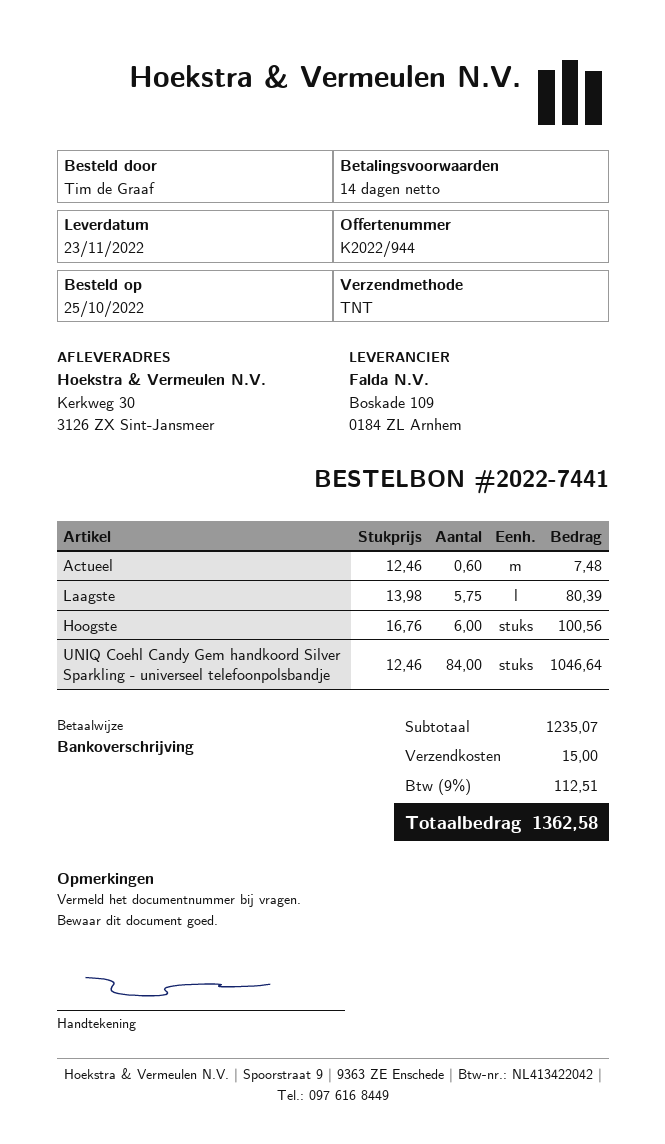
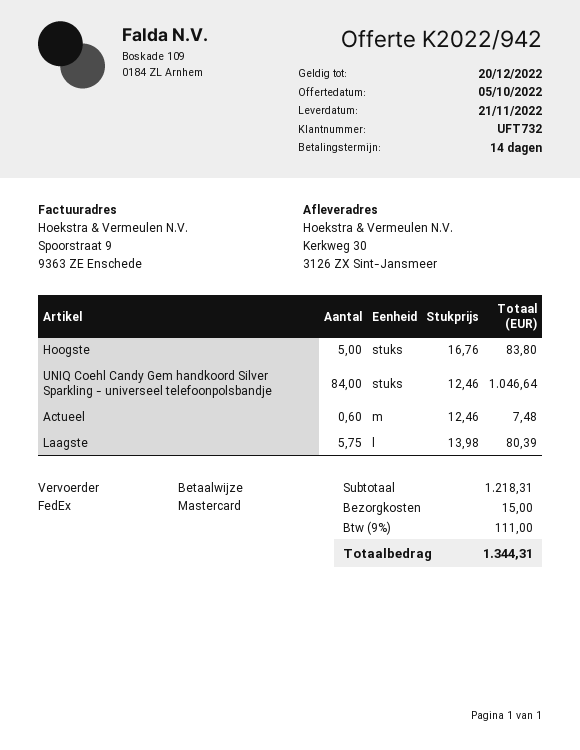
quote number: K2022/944 -> K2022/942
delivery date: 2022-11-23 -> 2022-11-21
payment method: bank transfer -> Mastercard
shipping method: TNT -> FedEx
Hoogste: 6 x 16.76 = 100.56 -> 5 x 16.76 = 83.80
subtotal: 1235.07 -> 1218.31
tax: 9% = 112.51 -> 9% = 111.00
total: 1362.58 -> 1344.31

